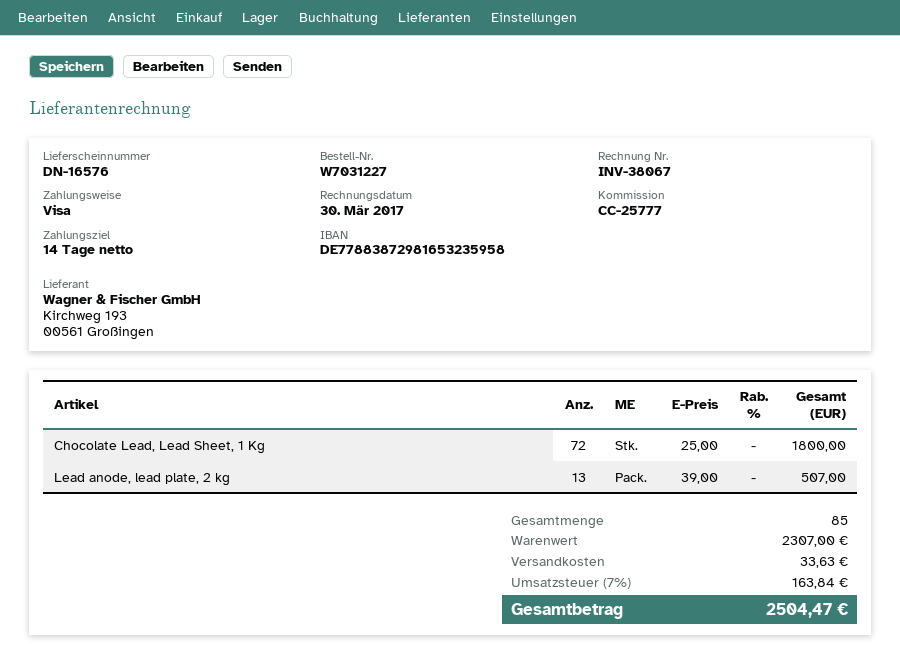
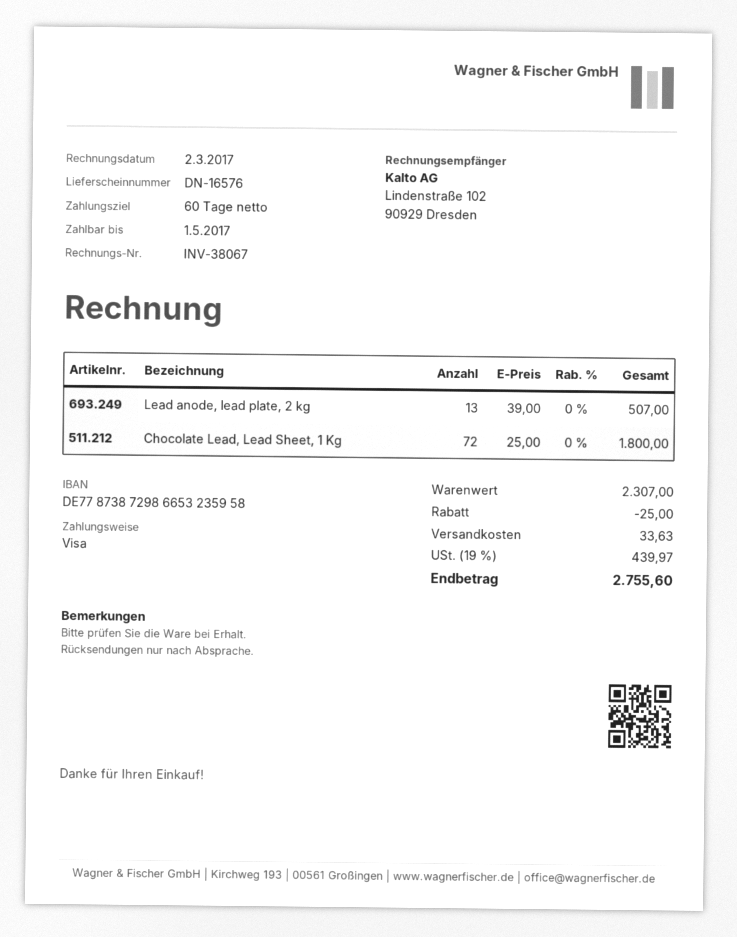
invoice date: 2017-03-30 -> 2017-03-02
payment terms: 14 days -> 60 days
bank account: DE77883872981653235958 -> DE77873872986653235958
discount: none -> 25.00
tax: 7% = 163.84 -> 19% = 439.97
total: 2504.47 -> 2755.60

